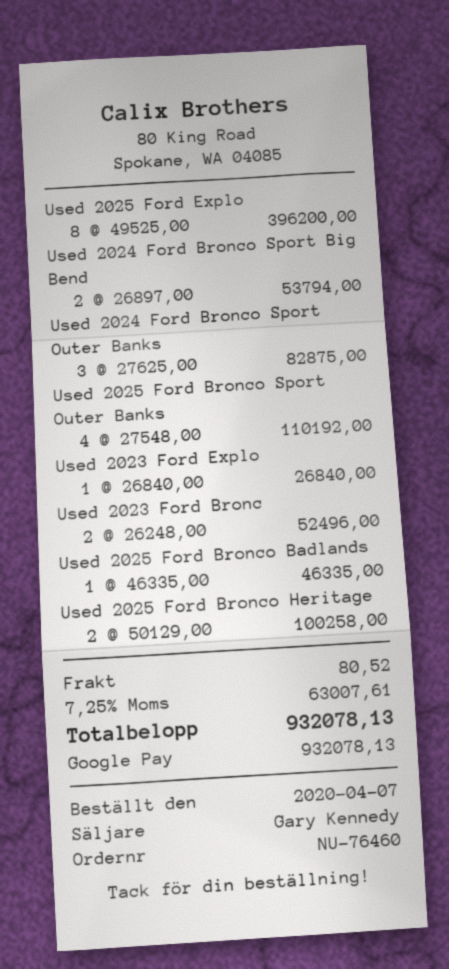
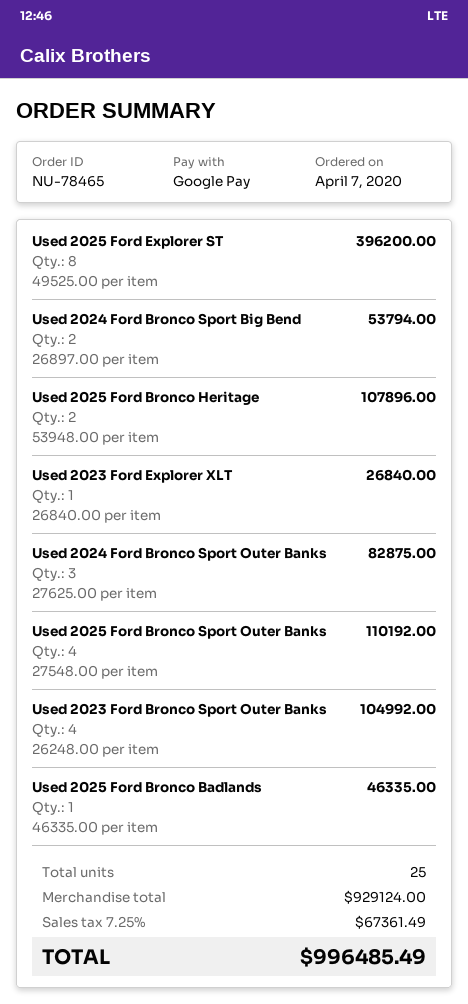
order number: NU-76460 -> NU-78465
Used 2023 Ford Bronc: 2 x 26248.00 = 52496.00 -> 4 x 26248.00 = 104992.00
Used 2025 Ford Bronco Heritage: 2 x 50129.00 = 100258.00 -> 2 x 53948.00 = 107896.00
shipping: 80.52 -> none
tax: 7.25% = 63007.61 -> 7.25% = 67361.49
total: 932078.13 -> 996485.49

